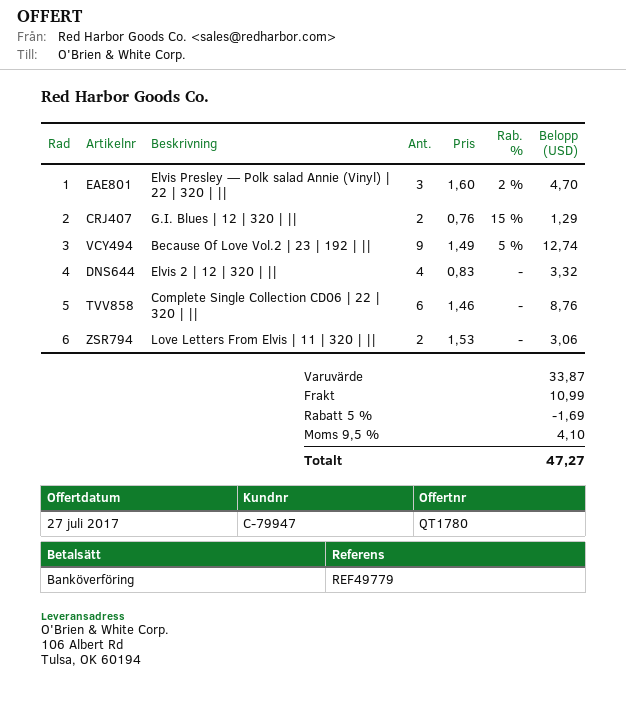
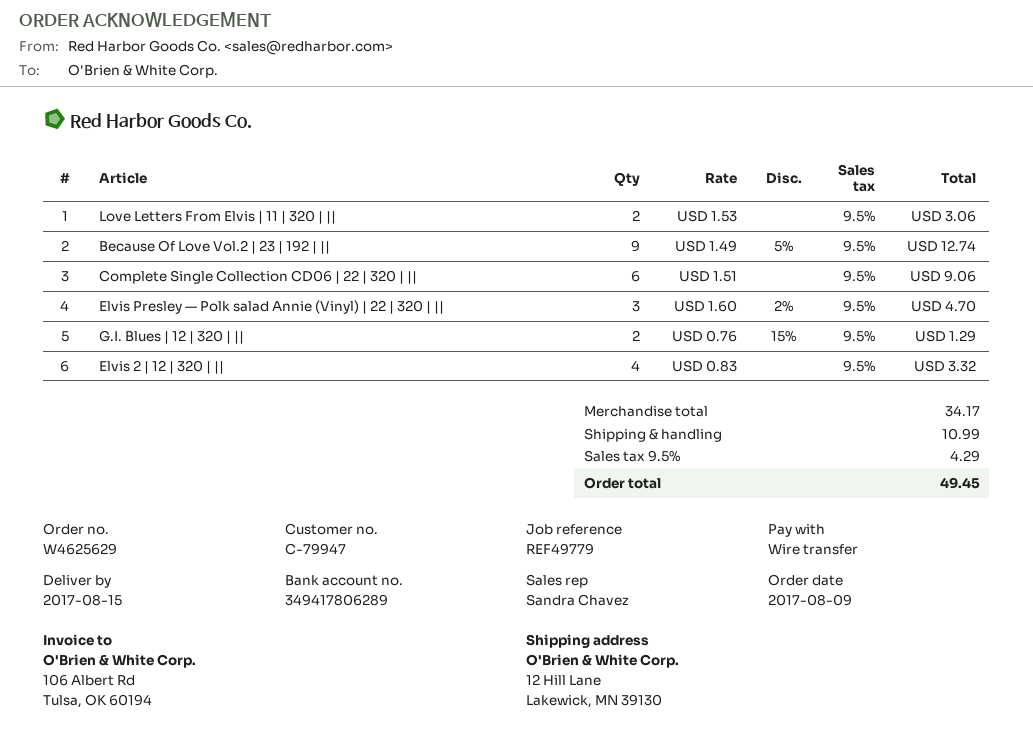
ship to: 106 Albert Rd, Tulsa, OK 60194 -> 12 Hill Lane, Lakewick, MN 39130
Complete Single Collection CD06 | 22 | 320 | ||: 6 x 1.46 = 8.76 -> 6 x 1.51 = 9.06
subtotal: 33.87 -> 34.17
discount: 5% = 1.69 -> none
tax: 9.5% = 4.10 -> 9.5% = 4.29
total: 47.27 -> 49.45

